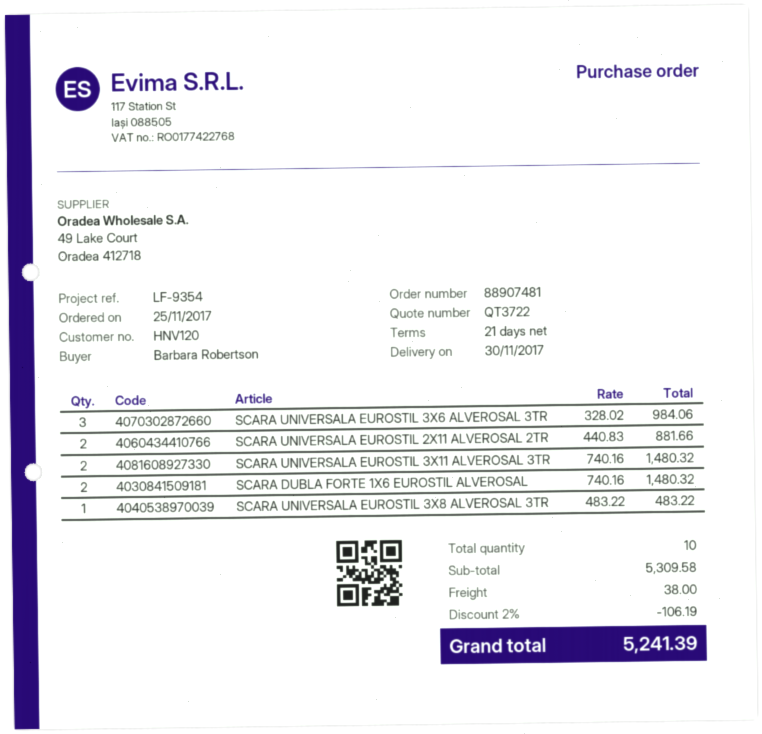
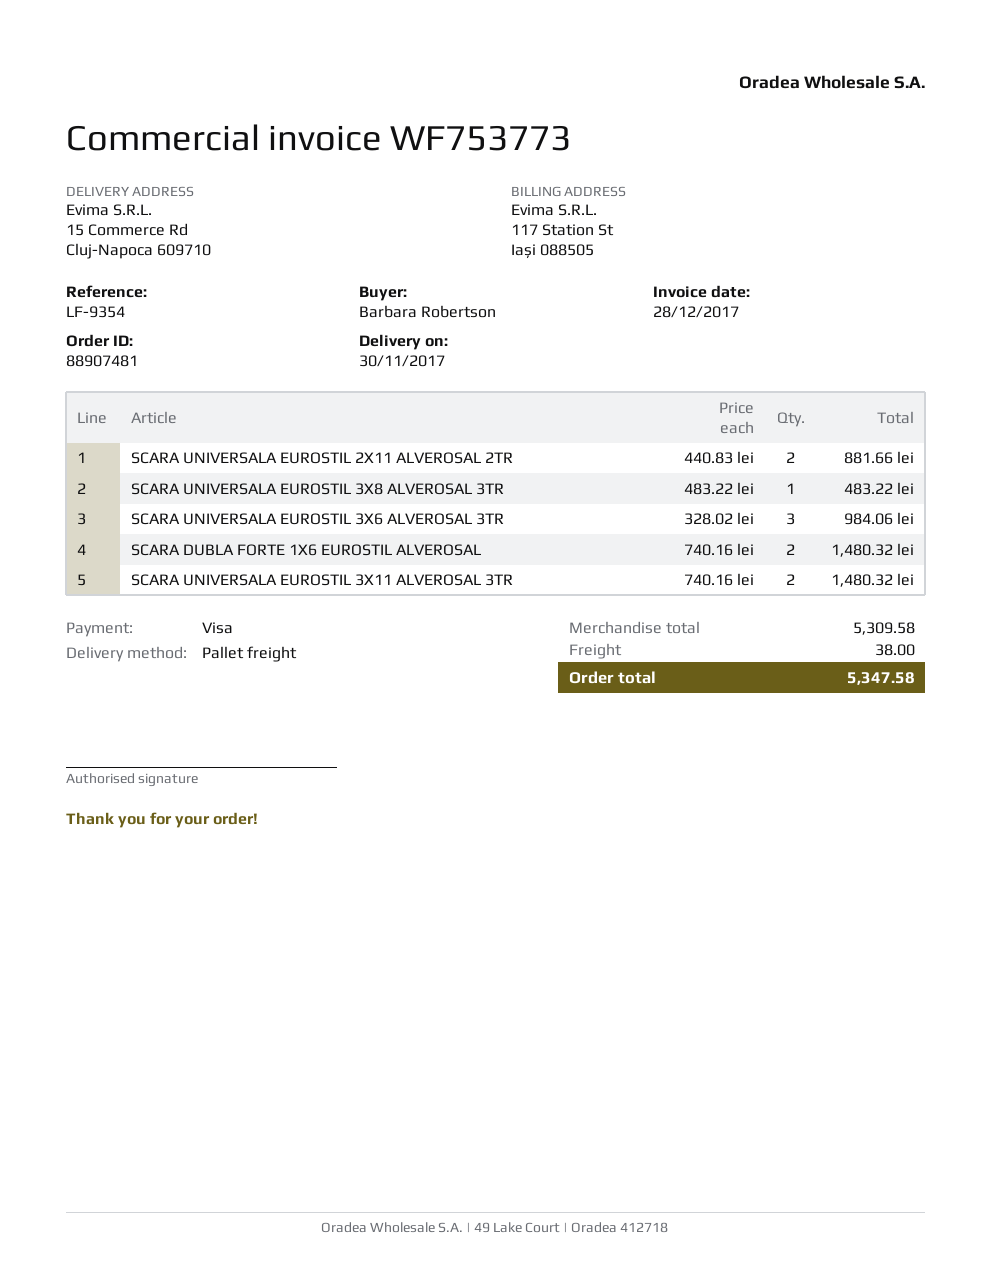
discount: 2% = 106.19 -> none
total: 5241.39 -> 5347.58

